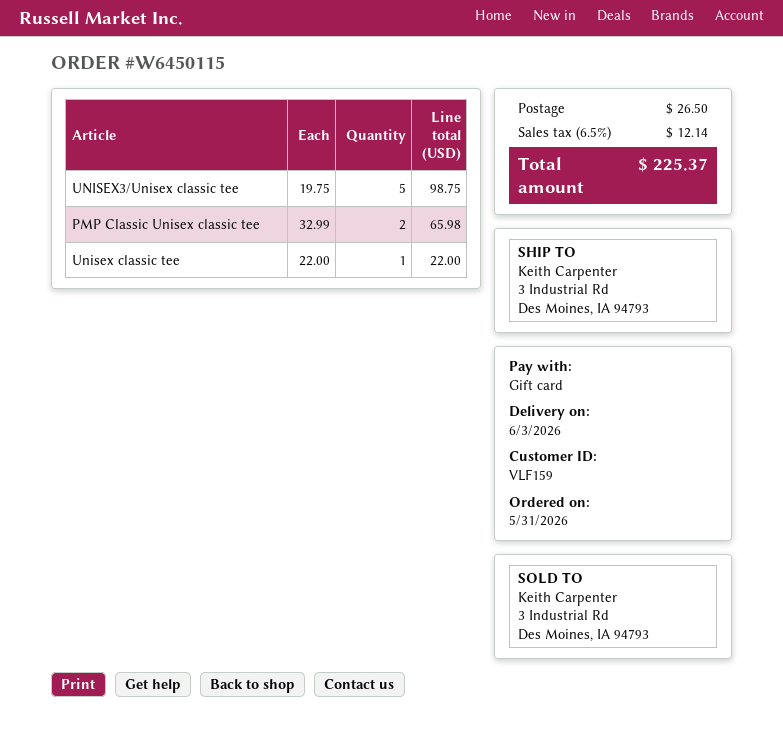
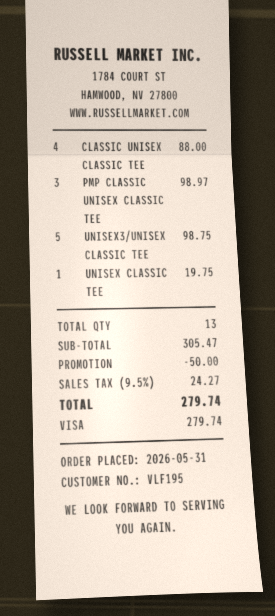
customer number: VLF159 -> VLF195
payment method: gift card -> Visa
PMP Classic Unisex classic tee: 2 for 65.98 -> 3 for 98.97
Unisex classic tee: 1 for 22.00 -> 1 for 19.75
CLASSIC UNISEX CLASSIC TEE: none -> 4 for 88.00
discount: none -> 50.00
shipping: 26.50 -> none
tax: 6.5% = 12.14 -> 9.5% = 24.27
total: 225.37 -> 279.74

